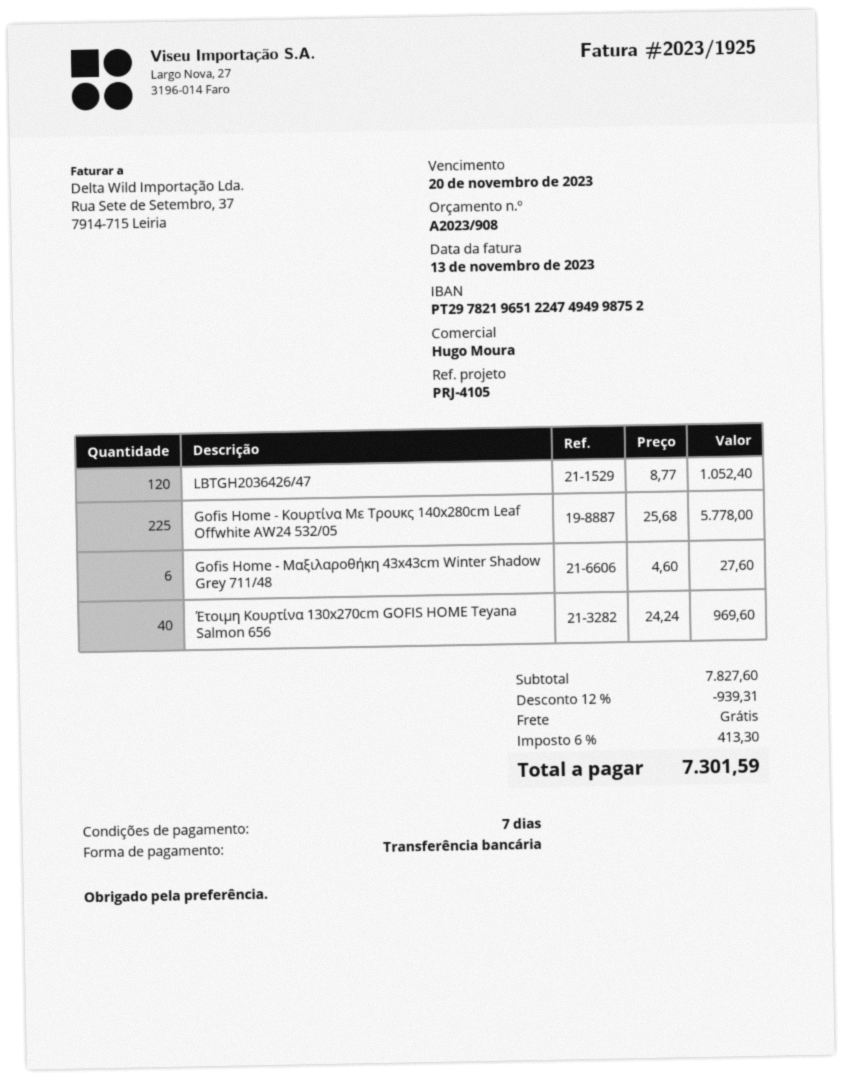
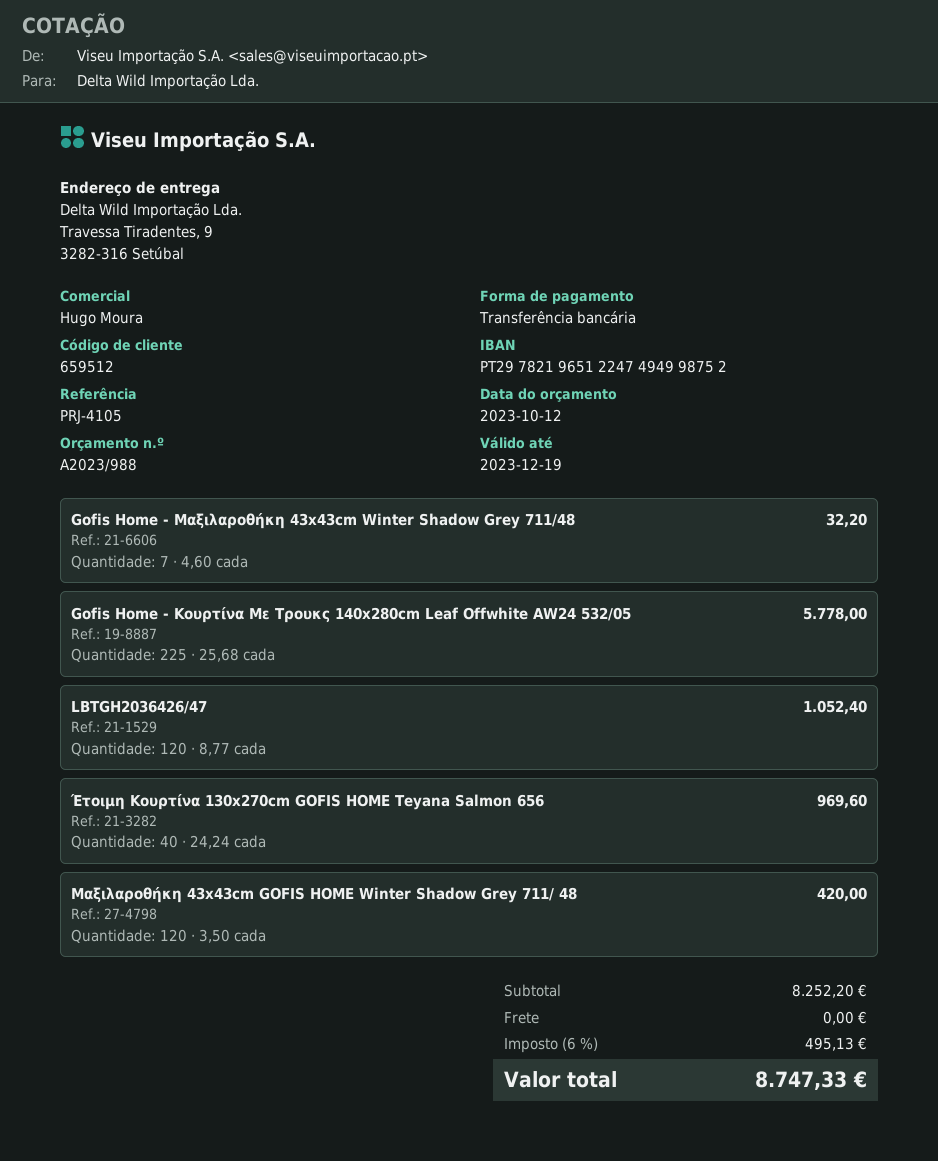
quote number: A2023/908 -> A2023/988
Gofis Home - Μαξιλαροθήκη 43x43cm Winter Shadow Grey 711/48: 6 x 4.60 = 27.60 -> 7 x 4.60 = 32.20
Μαξιλαροθήκη 43x43cm GOFIS HOME Winter Shadow Grey 711/ 48: none -> 120 x 3.50 = 420.00
subtotal: 7827.60 -> 8252.20
discount: 12% = 939.31 -> none
tax: 6% = 413.30 -> 6% = 495.13
total: 7301.59 -> 8747.33

